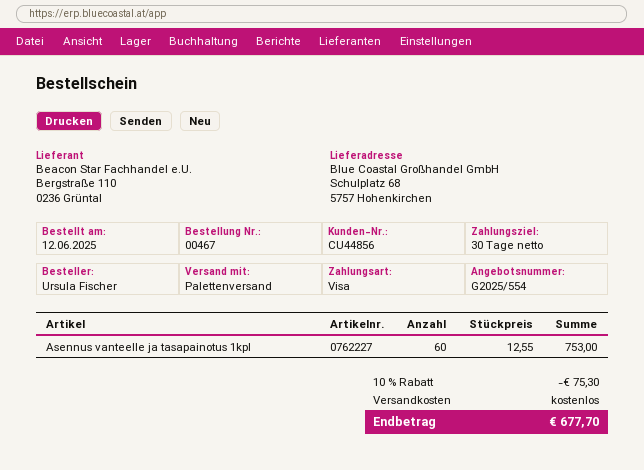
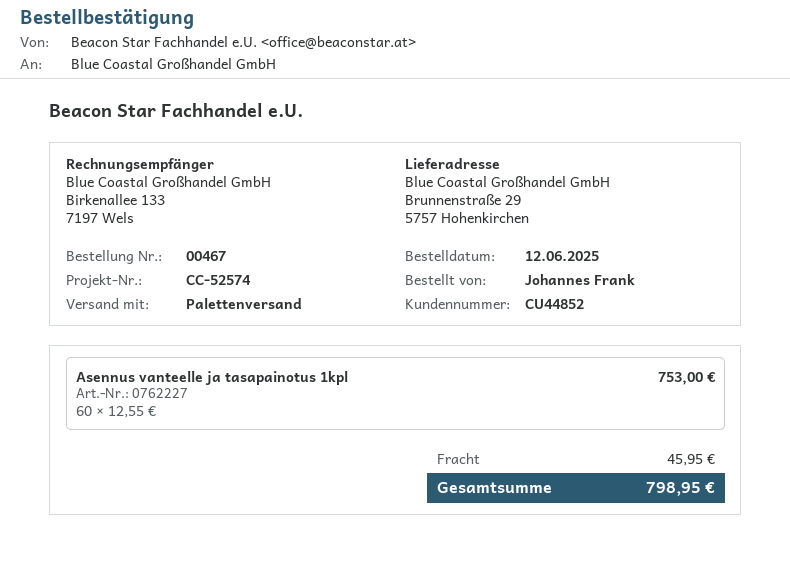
customer number: CU44856 -> CU44852
ordered by: Ursula Fischer -> Johannes Frank
ship to: Schulplatz 68, 5757 Hohenkirchen -> Brunnenstraße 29, 5757 Hohenkirchen
discount: 10% = 75.30 -> none
shipping: 0.00 -> 45.95
total: 677.70 -> 798.95

